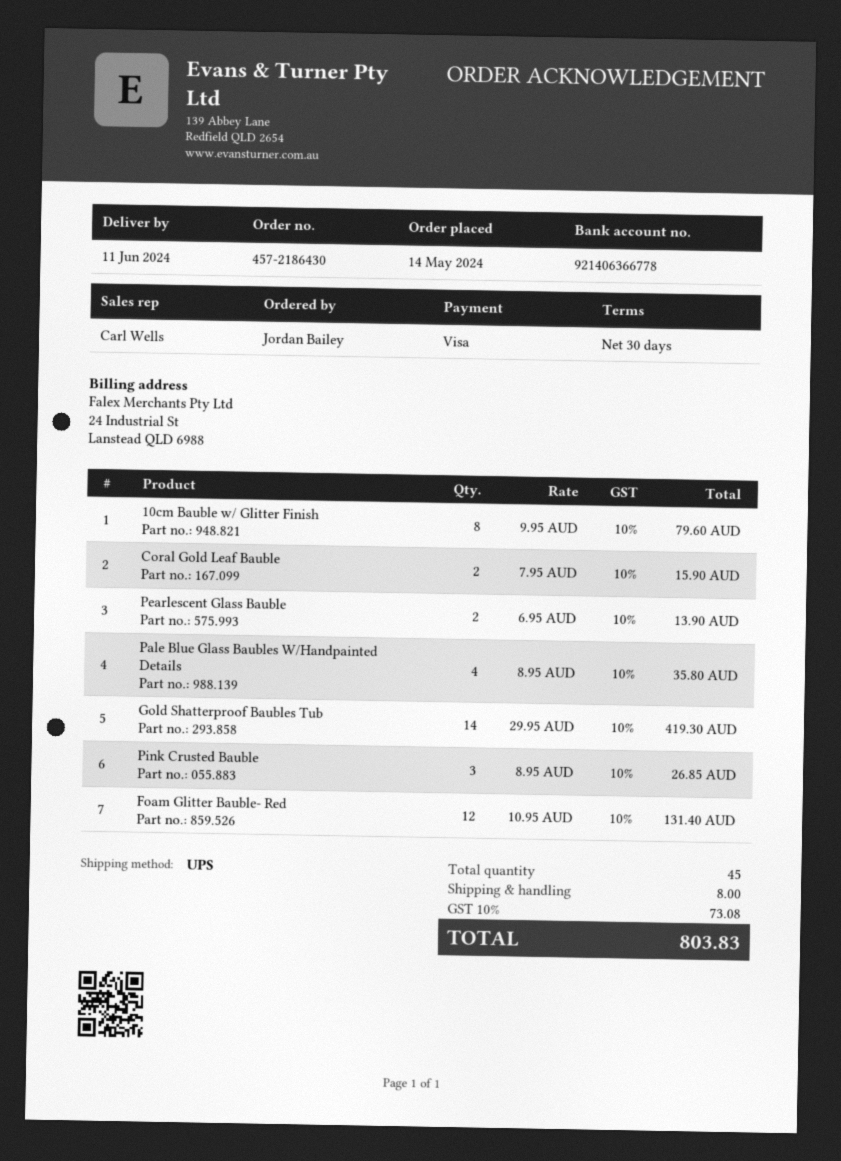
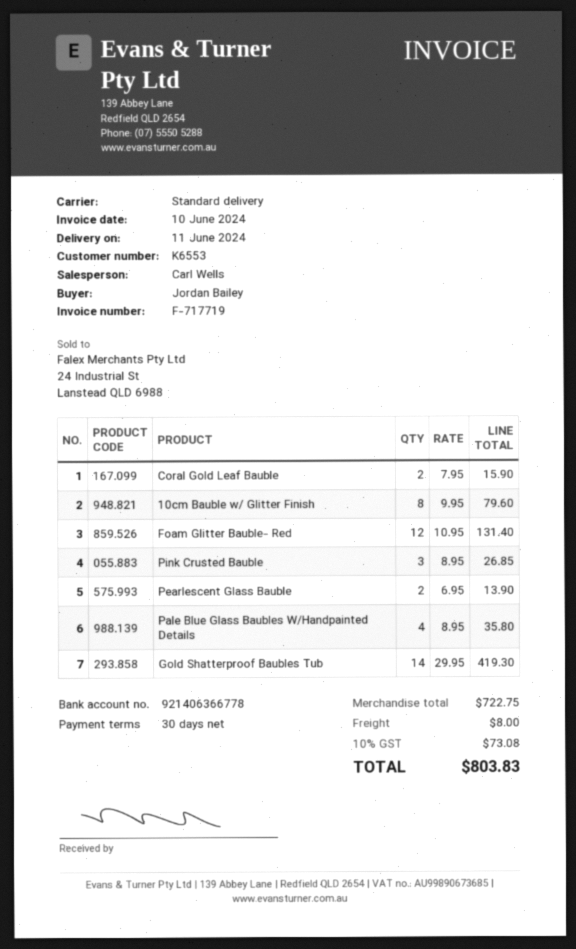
shipping method: UPS -> standard

